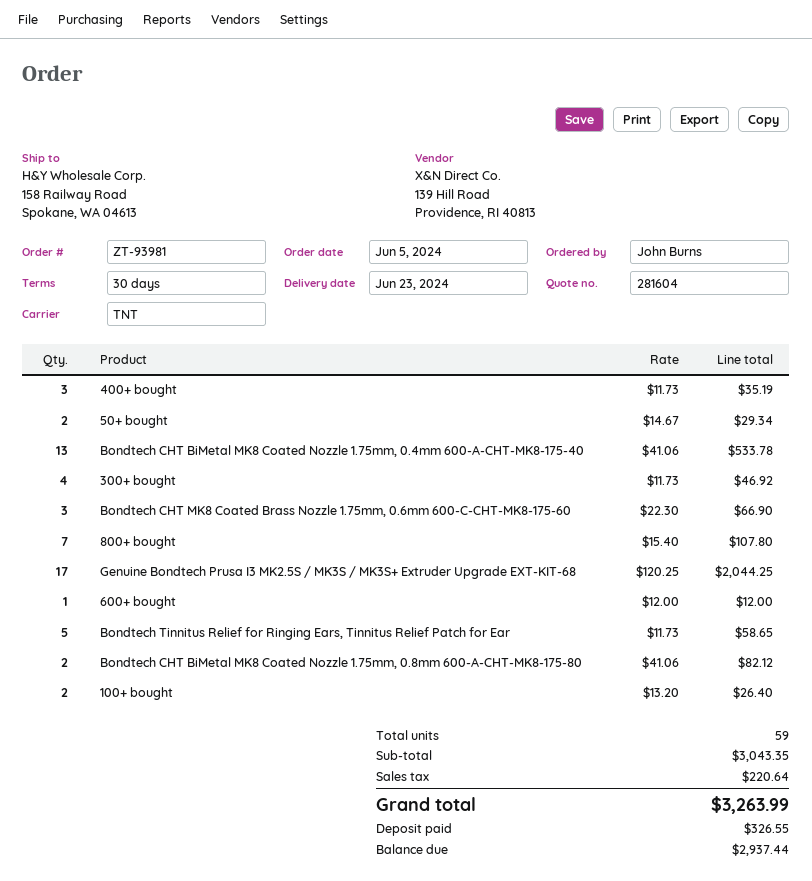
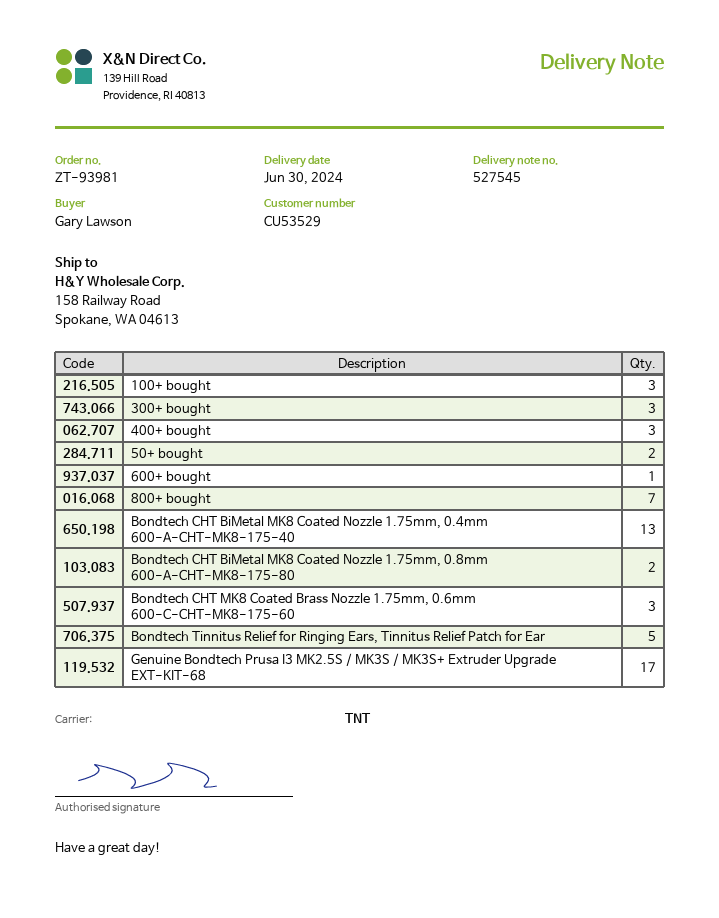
delivery date: 2024-06-23 -> 2024-06-30
ordered by: John Burns -> Gary Lawson
300+ bought: 4 -> 3
100+ bought: 2 -> 3

